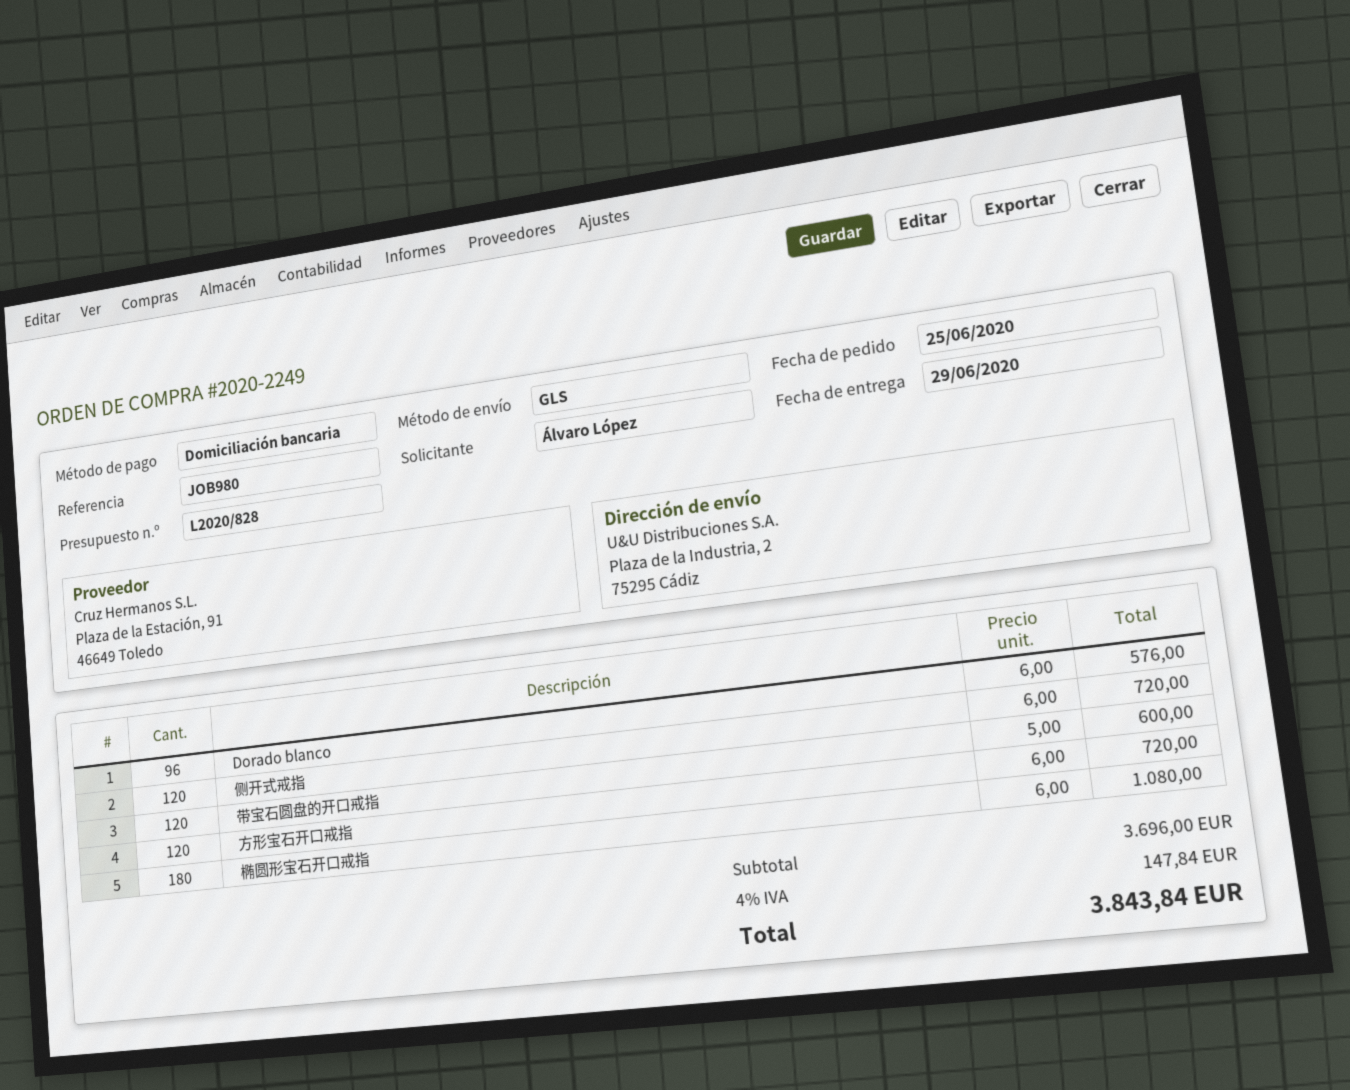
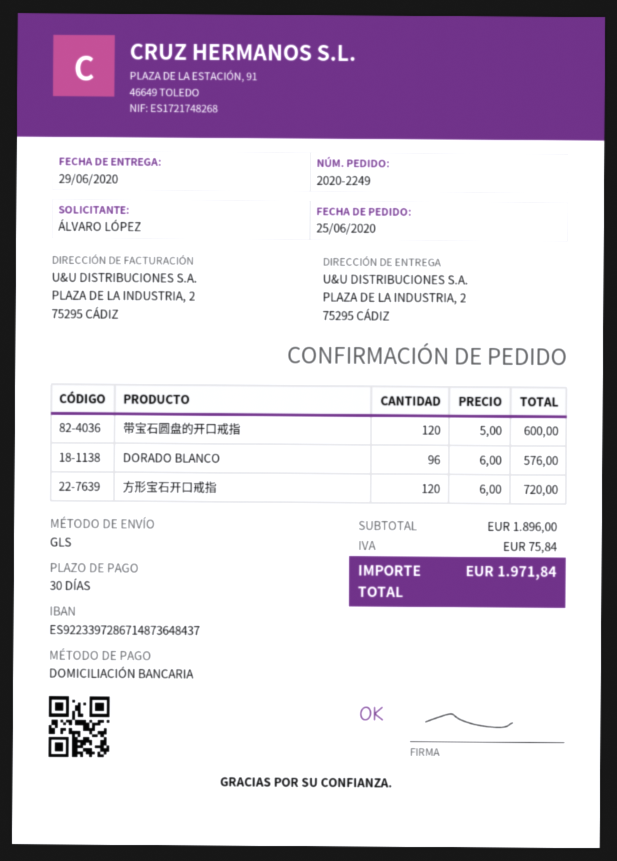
侧开式戒指: 120 x 6.00 = 720.00 -> none
椭圆形宝石开口戒指: 180 x 6.00 = 1080.00 -> none
subtotal: 3696.00 -> 1896.00
tax: 147.84 -> 75.84
total: 3843.84 -> 1971.84

